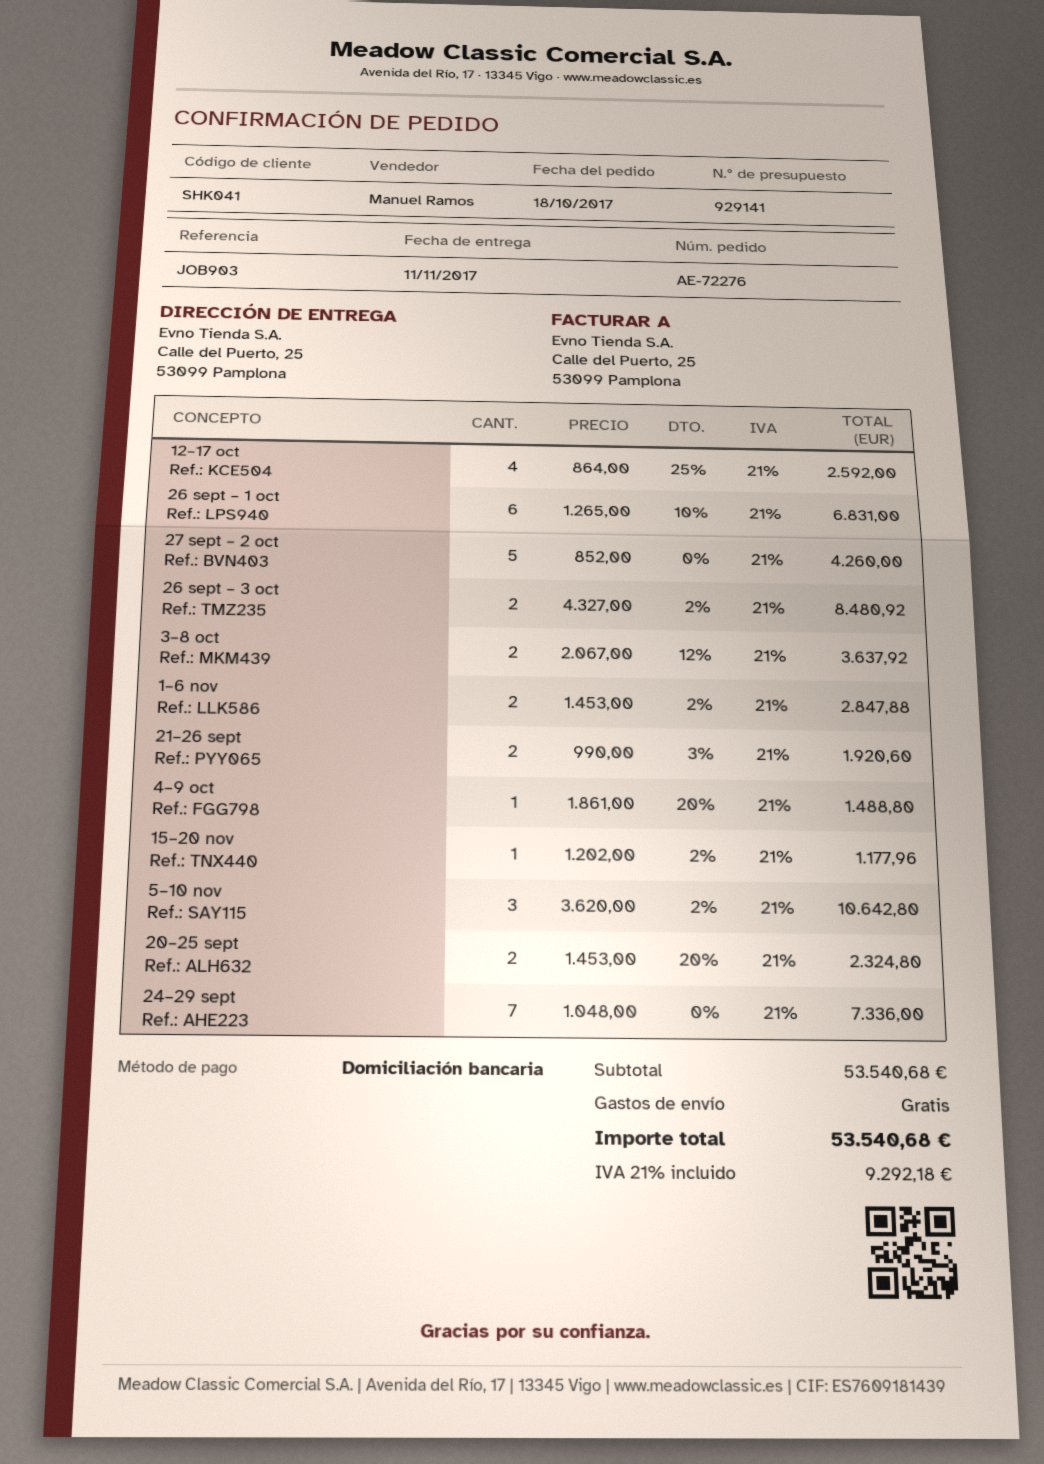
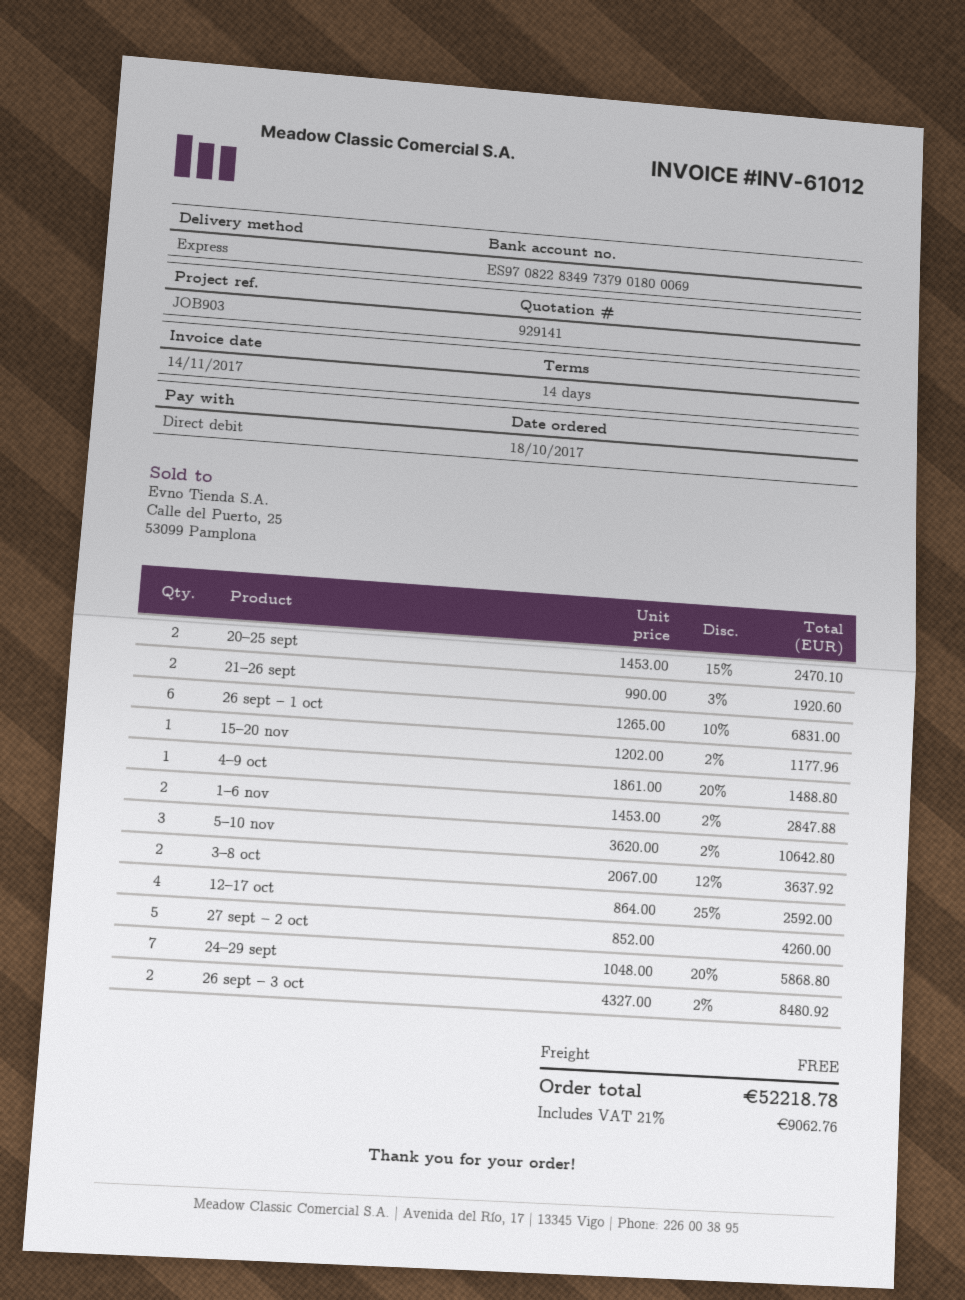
20–25 sept: 2 x 1453.00 - 20% = 2324.80 -> 2 x 1453.00 - 15% = 2470.10
24–29 sept: 7 x 1048.00 = 7336.00 -> 7 x 1048.00 - 20% = 5868.80
tax: 21% = 9292.18 -> 21% = 9062.76
total: 53540.68 -> 52218.78

